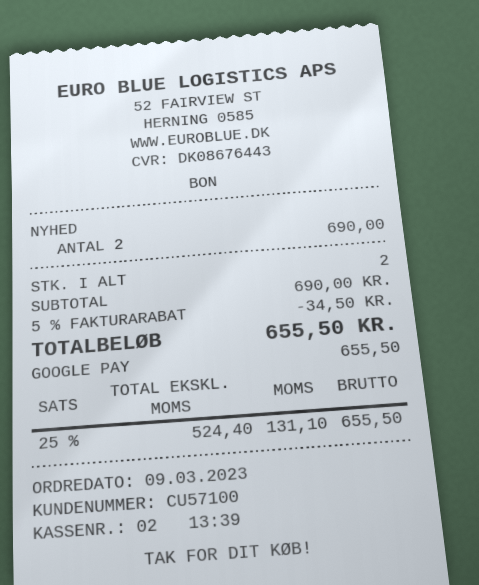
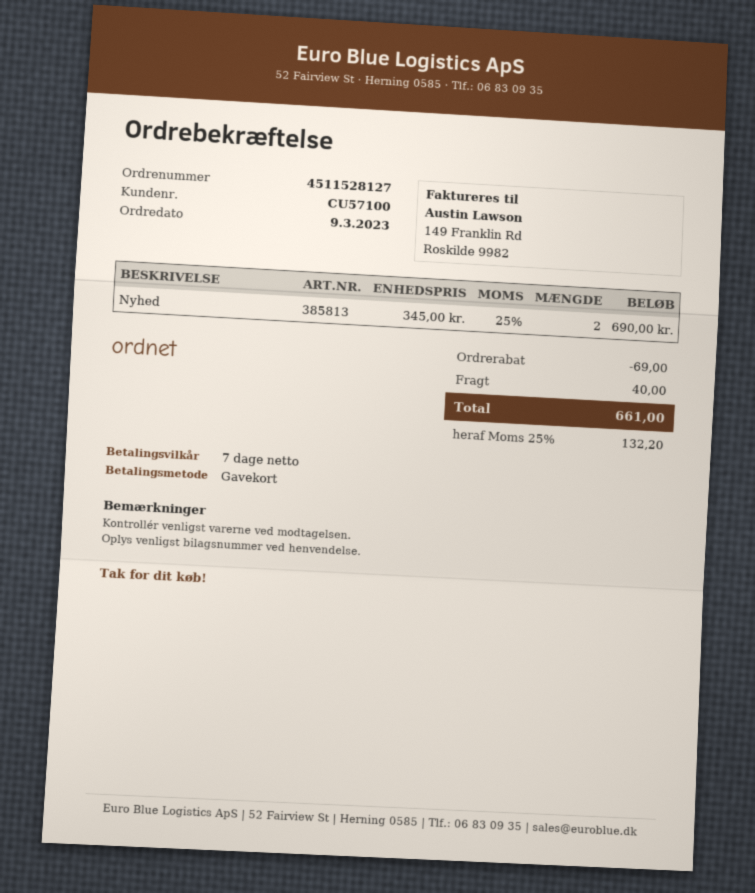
payment method: Google Pay -> gift card
discount: 34.50 -> 69.00
shipping: none -> 40.00
tax: 25% = 131.10 -> 25% = 132.20
total: 655.50 -> 661.00

